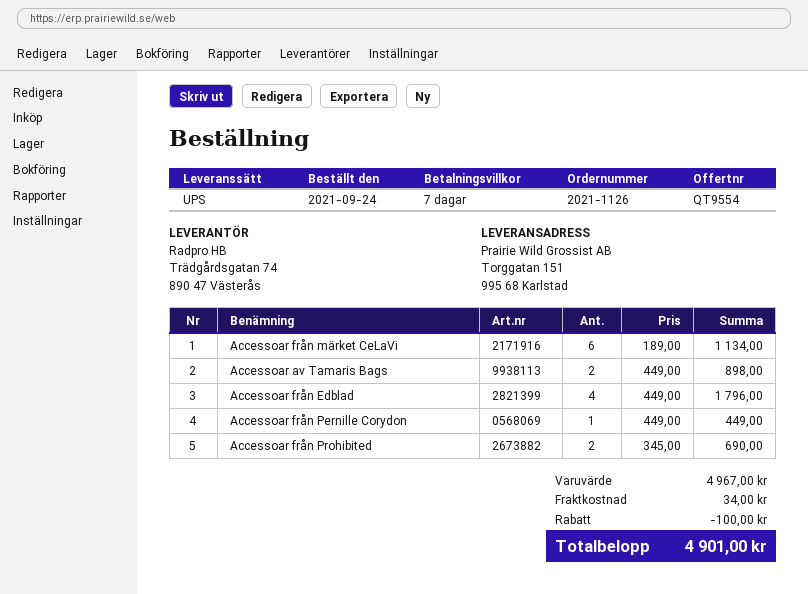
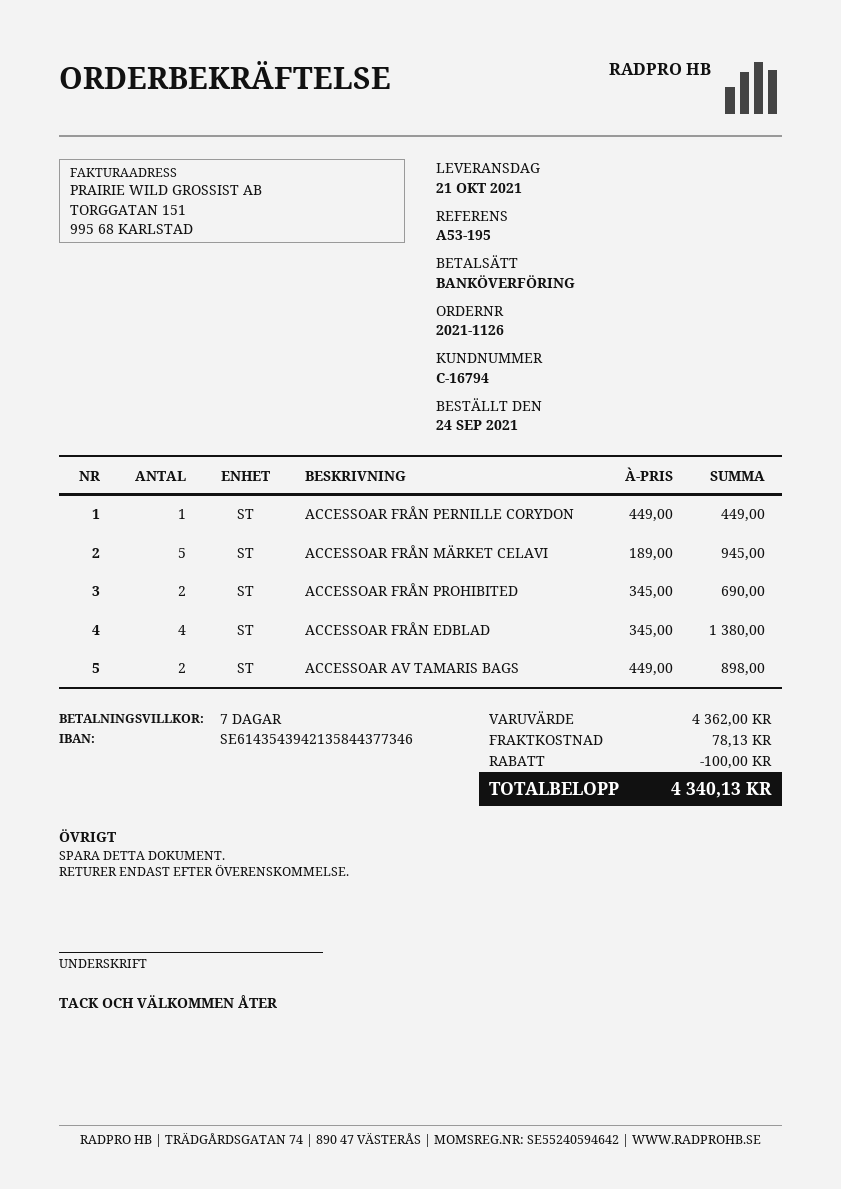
Accessoar från märket CeLaVi: 6 x 189.00 = 1134.00 -> 5 x 189.00 = 945.00
Accessoar från Edblad: 4 x 449.00 = 1796.00 -> 4 x 345.00 = 1380.00
subtotal: 4967.00 -> 4362.00
shipping: 34.00 -> 78.13
total: 4901.00 -> 4340.13

